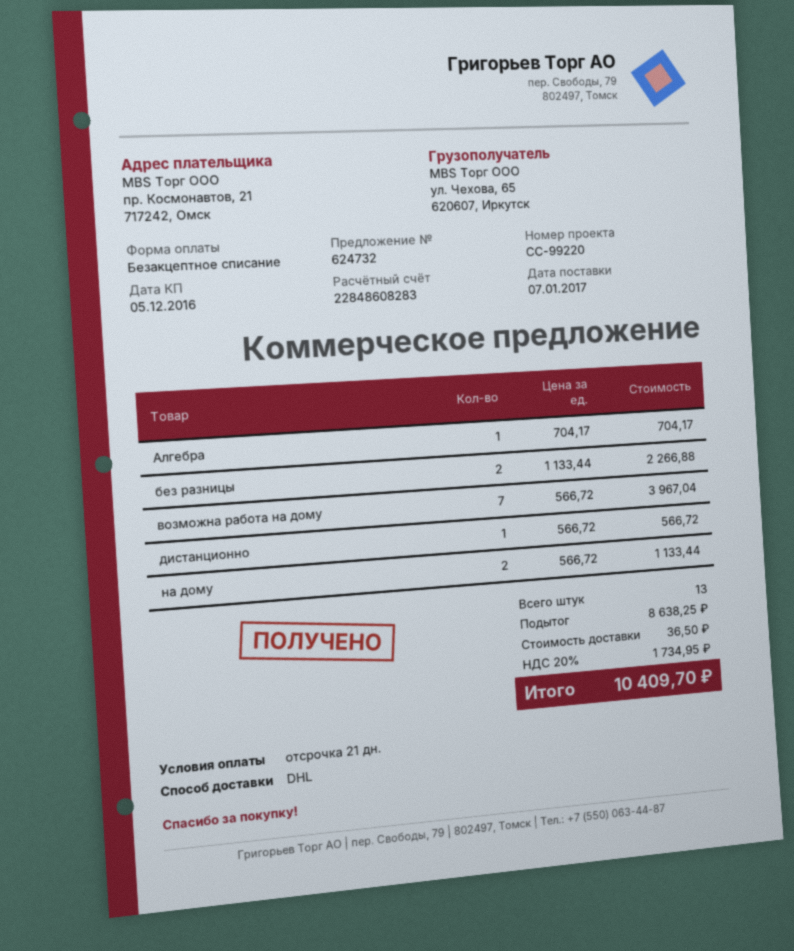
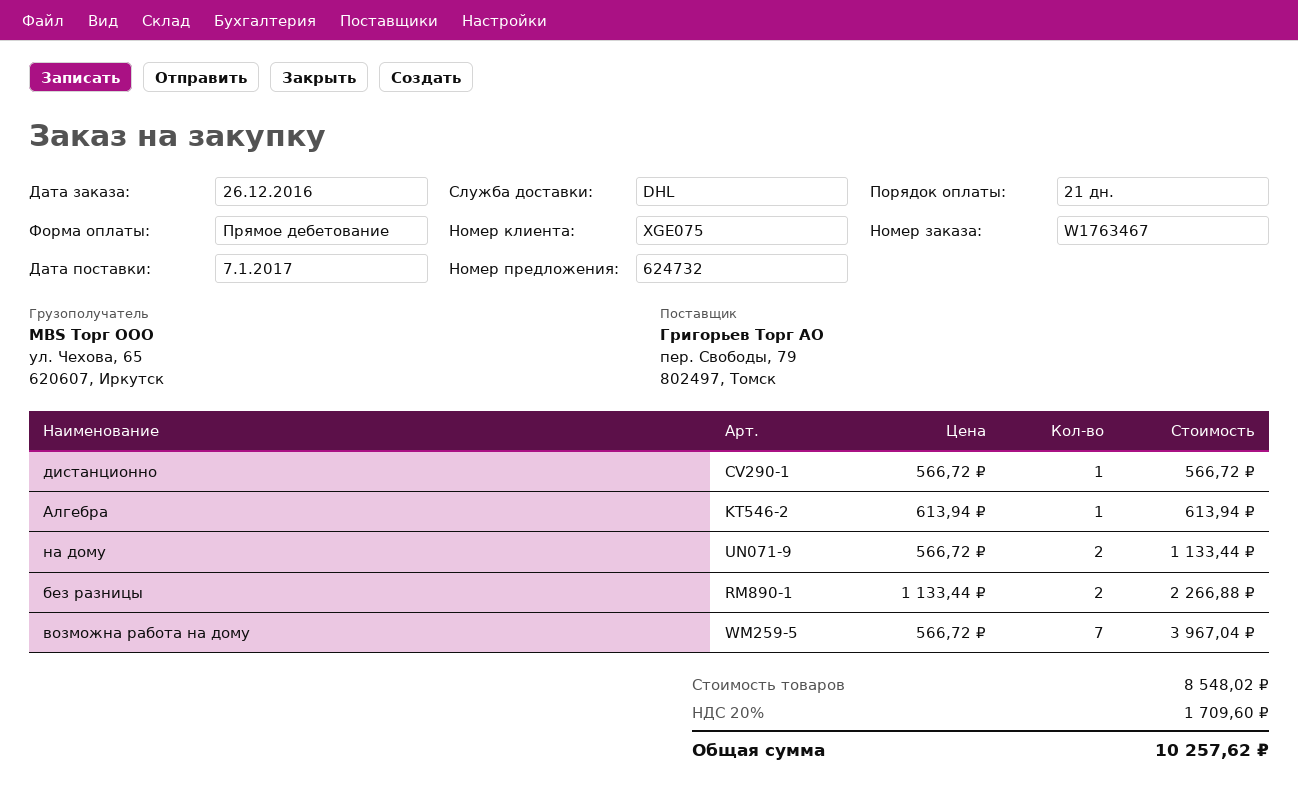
Алгебра: 1 x 704.17 = 704.17 -> 1 x 613.94 = 613.94
subtotal: 8638.25 -> 8548.02
shipping: 36.50 -> none
tax: 20% = 1734.95 -> 20% = 1709.60
total: 10409.70 -> 10257.62

